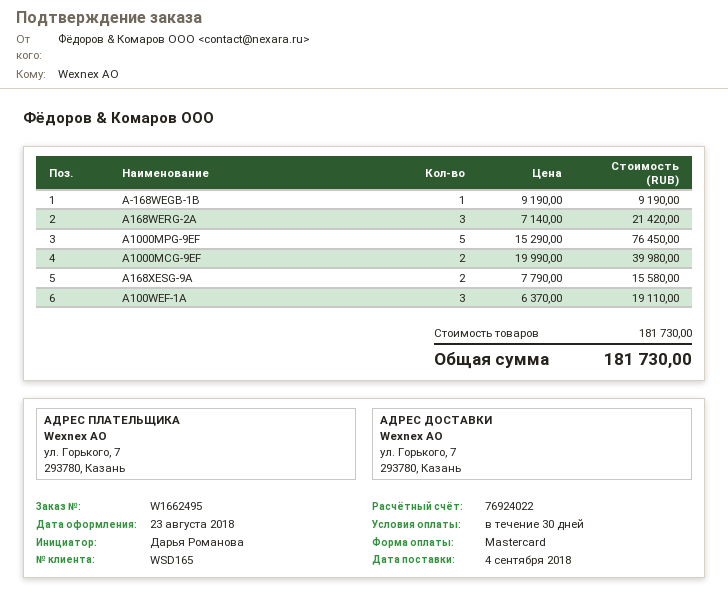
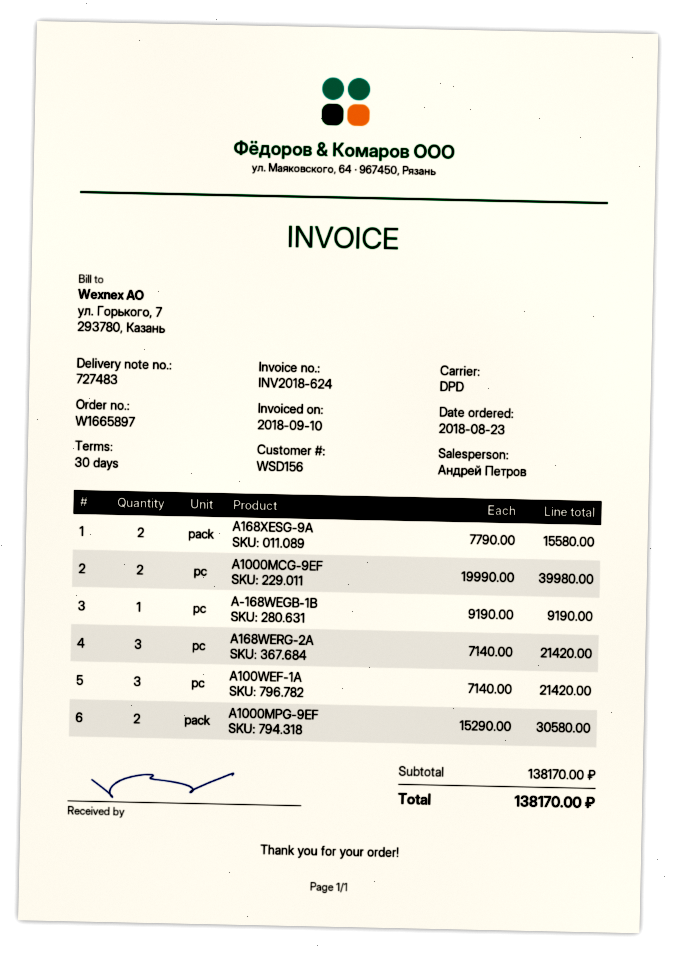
order number: W1662495 -> W1665897
customer number: WSD165 -> WSD156
A1000MPG-9EF: 5 x 15290.00 = 76450.00 -> 2 x 15290.00 = 30580.00
A100WEF-1A: 3 x 6370.00 = 19110.00 -> 3 x 7140.00 = 21420.00
subtotal: 181730.00 -> 138170.00
total: 181730.00 -> 138170.00

